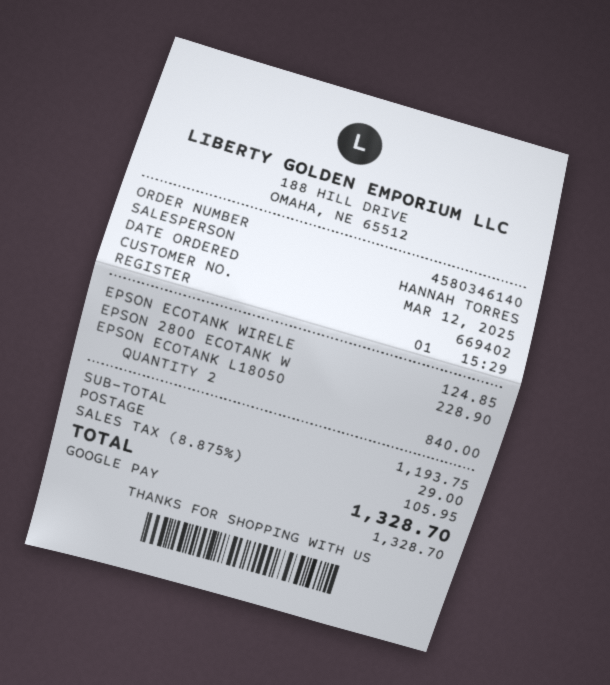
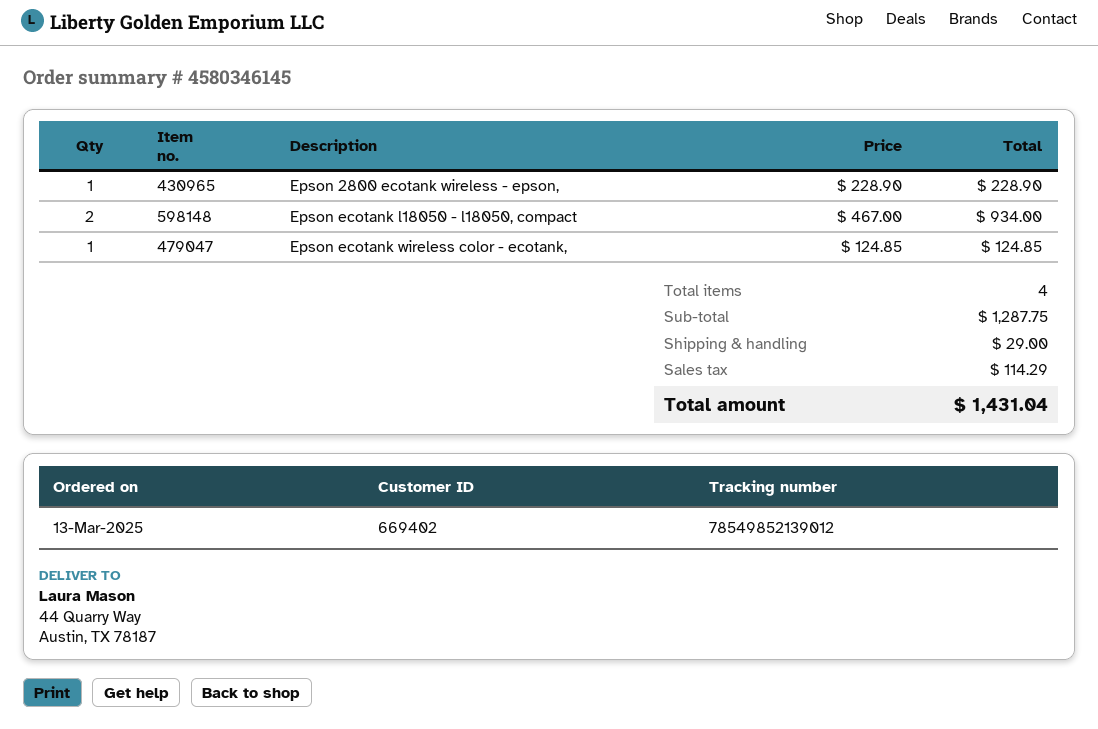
order number: 4580346140 -> 4580346145
order date: 2025-03-12 -> 2025-03-13
EPSON ECOTANK L18050: 2 for 840.00 -> 2 for 934.00
subtotal: 1193.75 -> 1287.75
tax: 105.95 -> 114.29
total: 1328.70 -> 1431.04

